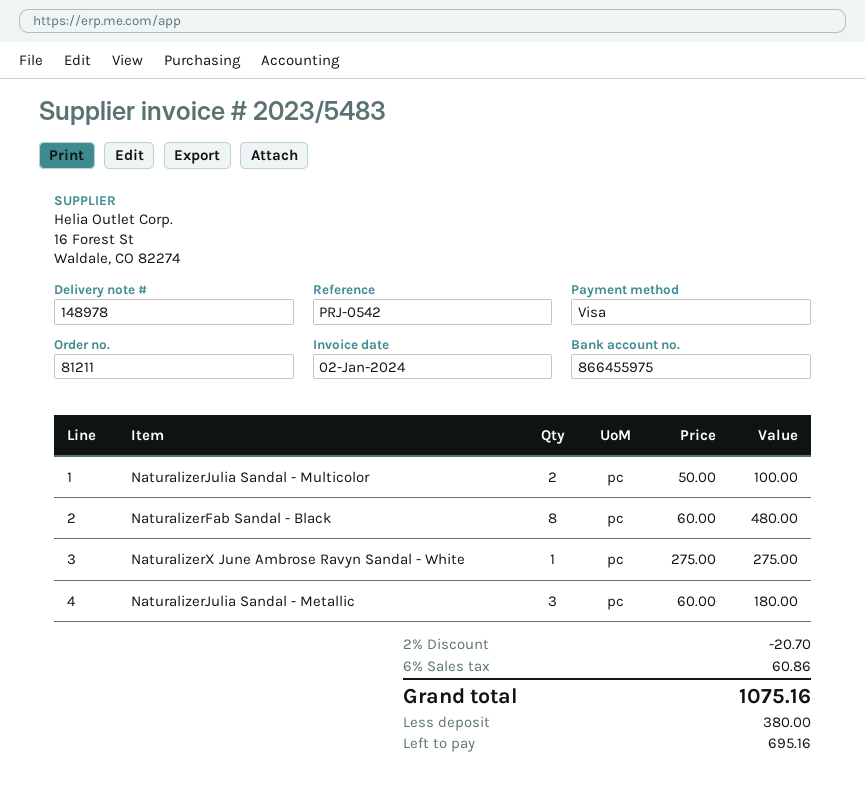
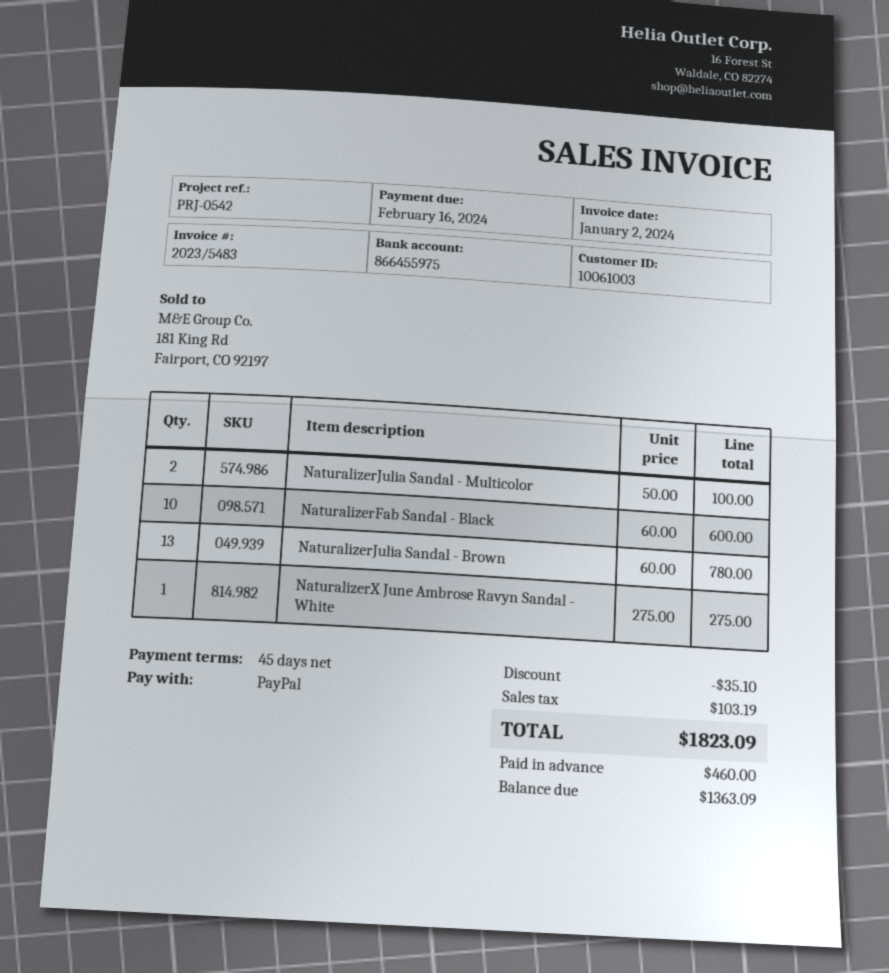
payment method: Visa -> PayPal
NaturalizerFab Sandal - Black: 8 x 60.00 = 480.00 -> 10 x 60.00 = 600.00
NaturalizerJulia Sandal - Metallic: 3 x 60.00 = 180.00 -> none
NaturalizerJulia Sandal - Brown: none -> 13 x 60.00 = 780.00
discount: 20.70 -> 35.10
tax: 60.86 -> 103.19
total: 1075.16 -> 1823.09
deposit: 380.00 -> 460.00
balance: 695.16 -> 1363.09

